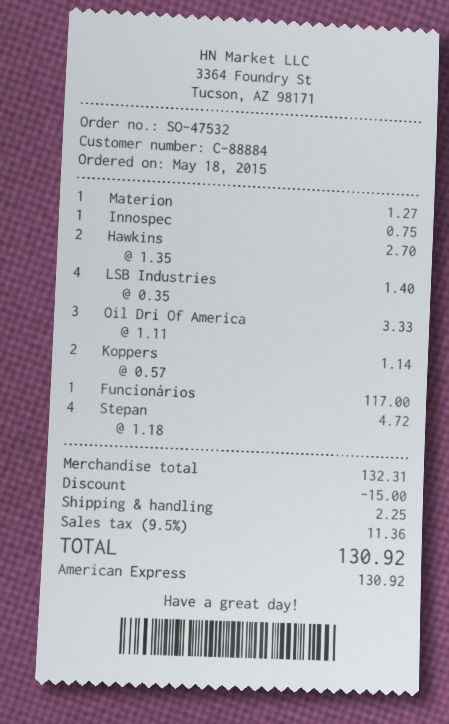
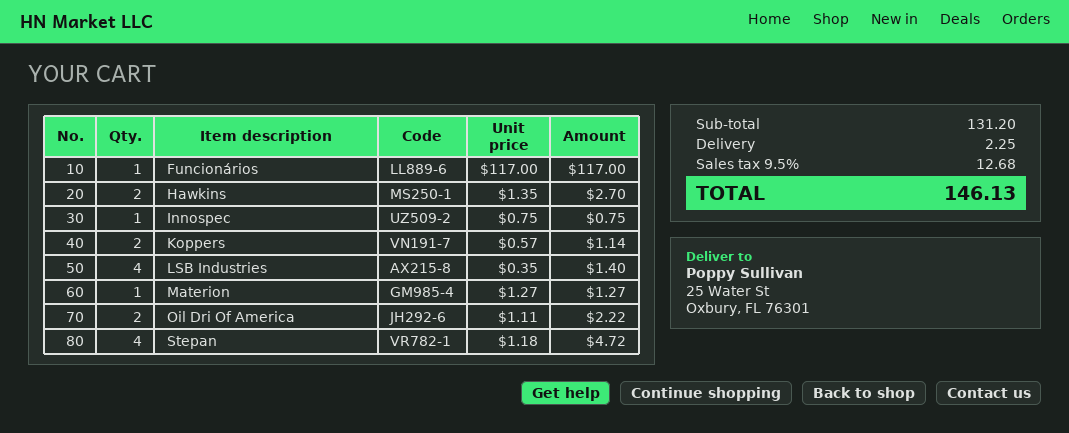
Oil Dri Of America: 3 x 1.11 = 3.33 -> 2 x 1.11 = 2.22
subtotal: 132.31 -> 131.20
discount: 15.00 -> none
tax: 9.5% = 11.36 -> 9.5% = 12.68
total: 130.92 -> 146.13

